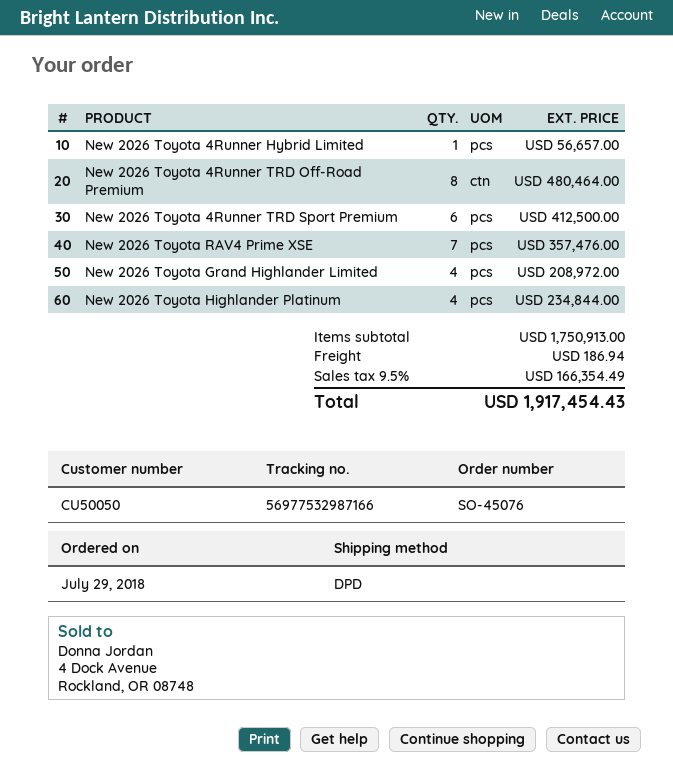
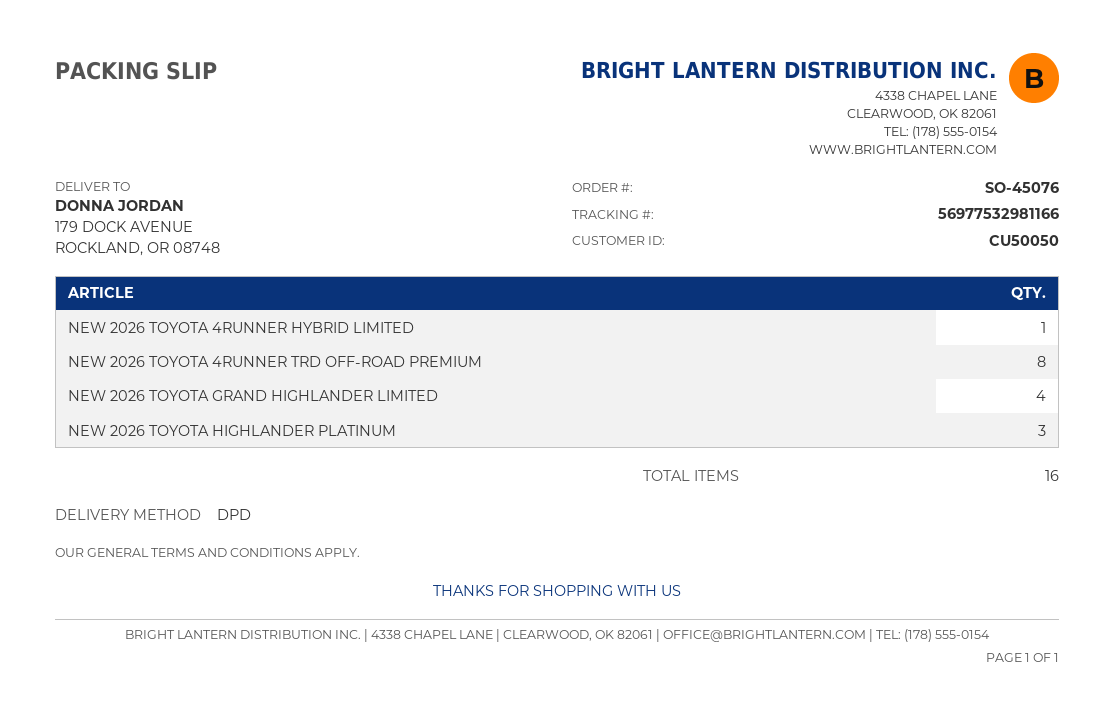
tracking number: 56977532987166 -> 56977532981166
New 2026 Toyota 4Runner TRD Sport Premium: 6 -> none
New 2026 Toyota RAV4 Prime XSE: 7 -> none
New 2026 Toyota Highlander Platinum: 4 -> 3

